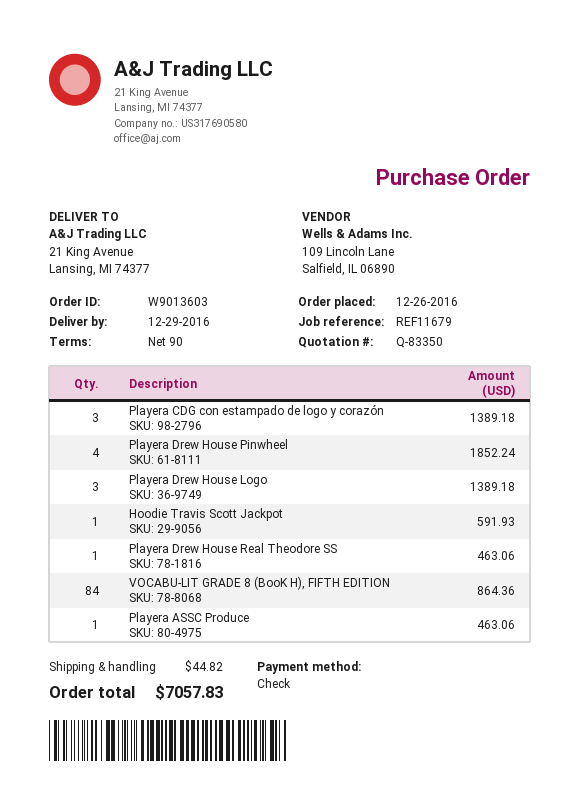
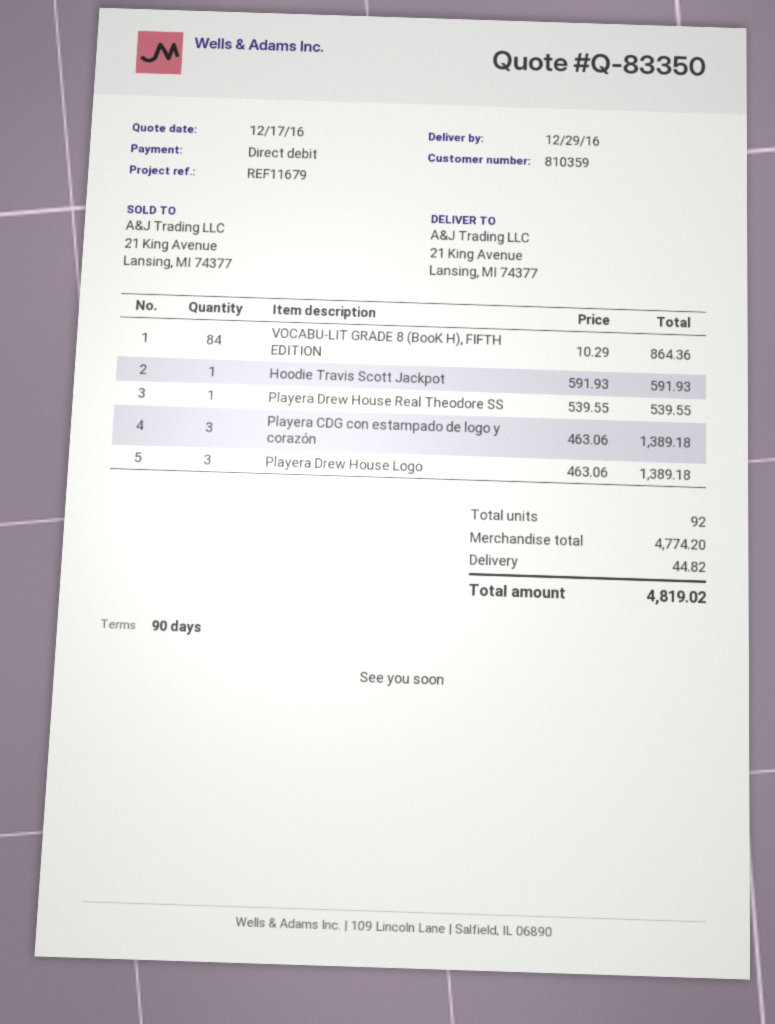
payment method: cheque -> direct debit
Playera Drew House Pinwheel: 4 for 1852.24 -> none
Playera Drew House Real Theodore SS: 1 for 463.06 -> 1 for 539.55
Playera ASSC Produce: 1 for 463.06 -> none
total: 7057.83 -> 4819.02

